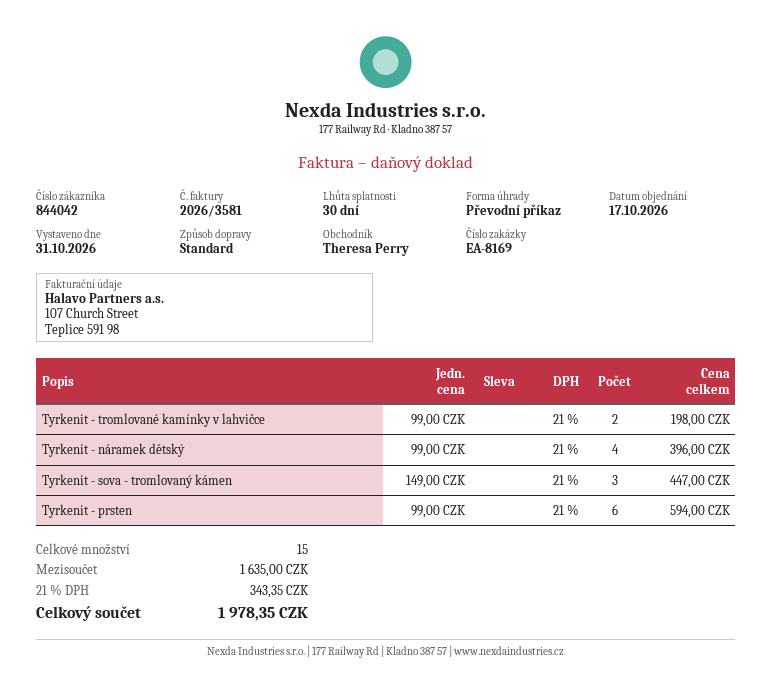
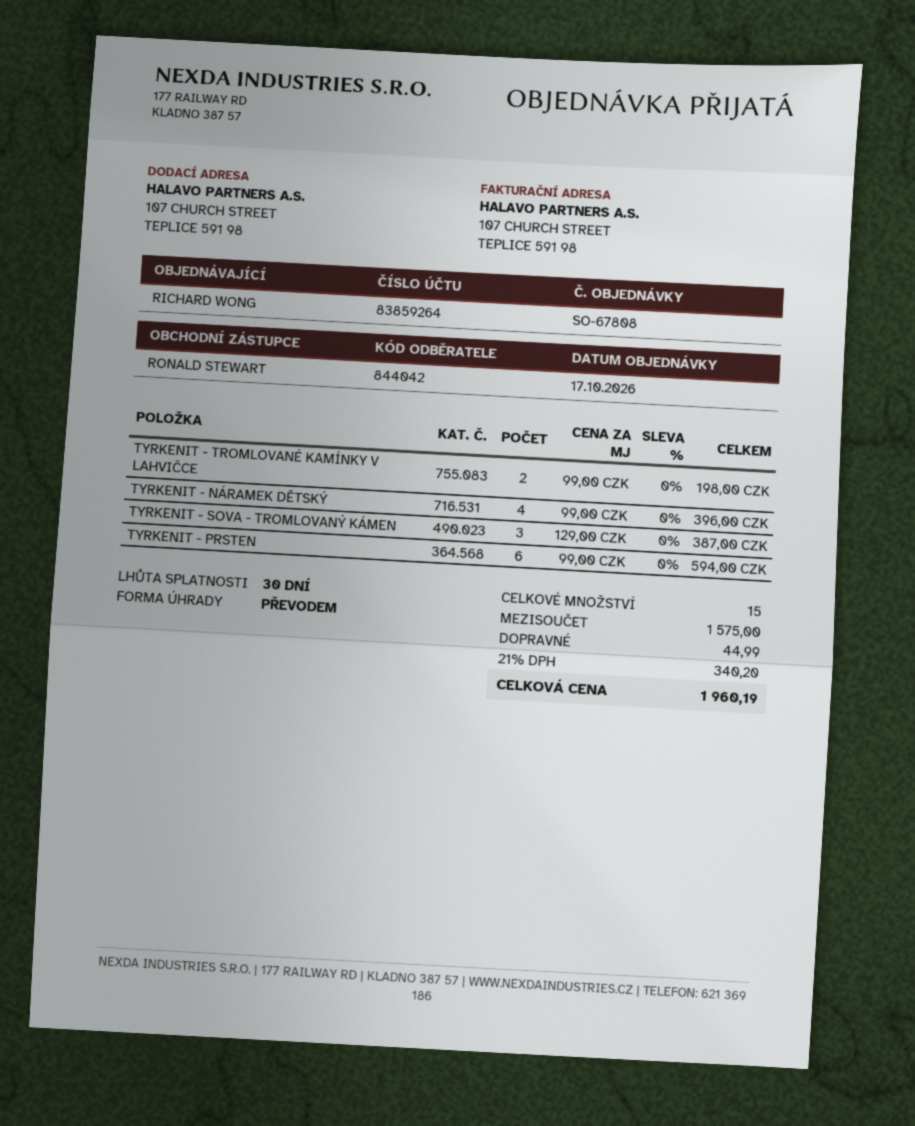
sales rep: Theresa Perry -> RONALD STEWART
Tyrkenit - sova - tromlovaný kámen: 3 x 149.00 = 447.00 -> 3 x 129.00 = 387.00
subtotal: 1635.00 -> 1575.00
shipping: none -> 44.99
tax: 21% = 343.35 -> 21% = 340.20
total: 1978.35 -> 1960.19

